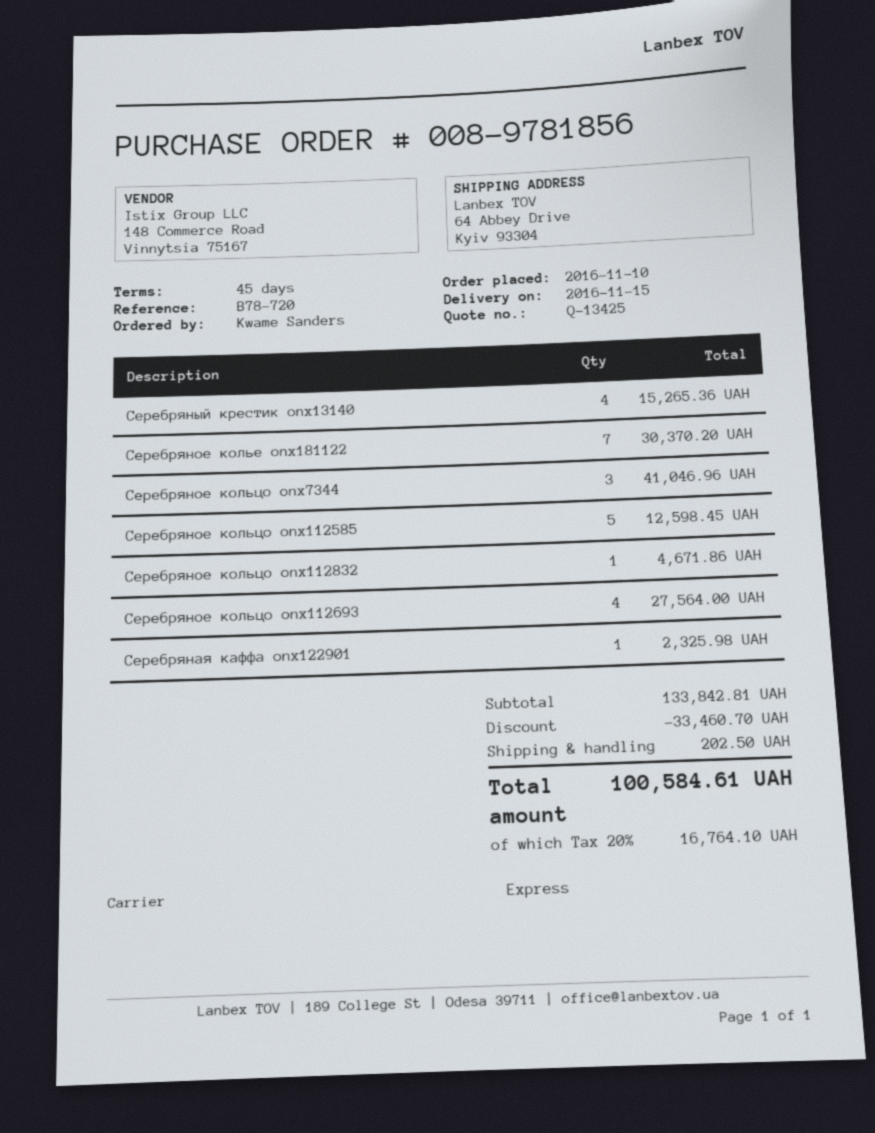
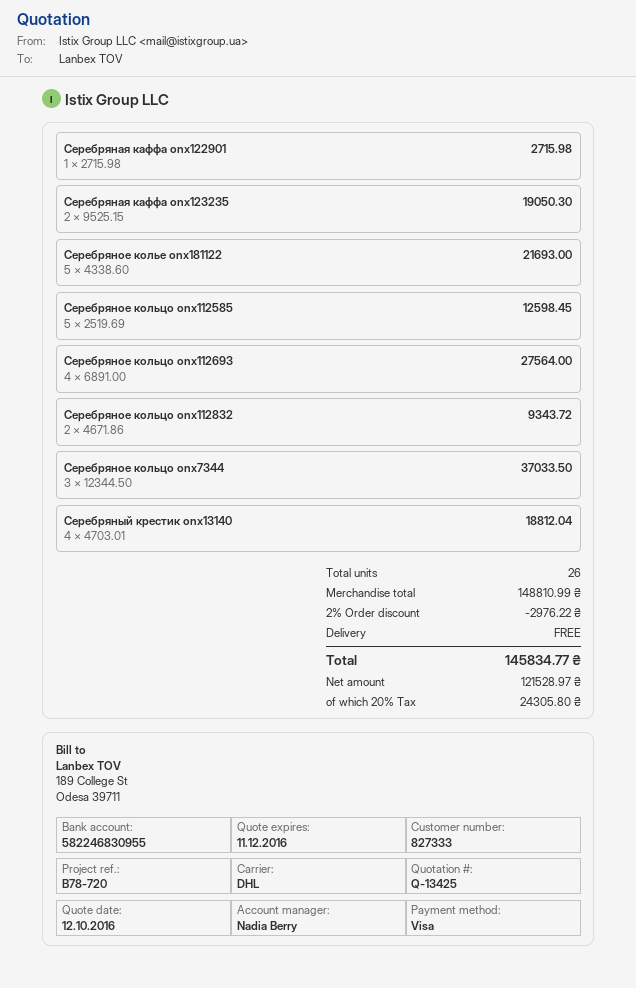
shipping method: express -> DHL
Серебряный крестик onx13140: 4 for 15265.36 -> 4 for 18812.04
Серебряное колье onx181122: 7 for 30370.20 -> 5 for 21693.00
Серебряное кольцо onx7344: 3 for 41046.96 -> 3 for 37033.50
Серебряное кольцо onx112832: 1 for 4671.86 -> 2 for 9343.72
Серебряная каффа onx122901: 1 for 2325.98 -> 1 for 2715.98
Серебряная каффа onx123235: none -> 2 for 19050.30
subtotal: 133842.81 -> 148810.99
discount: 33460.70 -> 2976.22
shipping: 202.50 -> 0.00
tax: 20% = 16764.10 -> 20% = 24305.80
total: 100584.61 -> 145834.77

